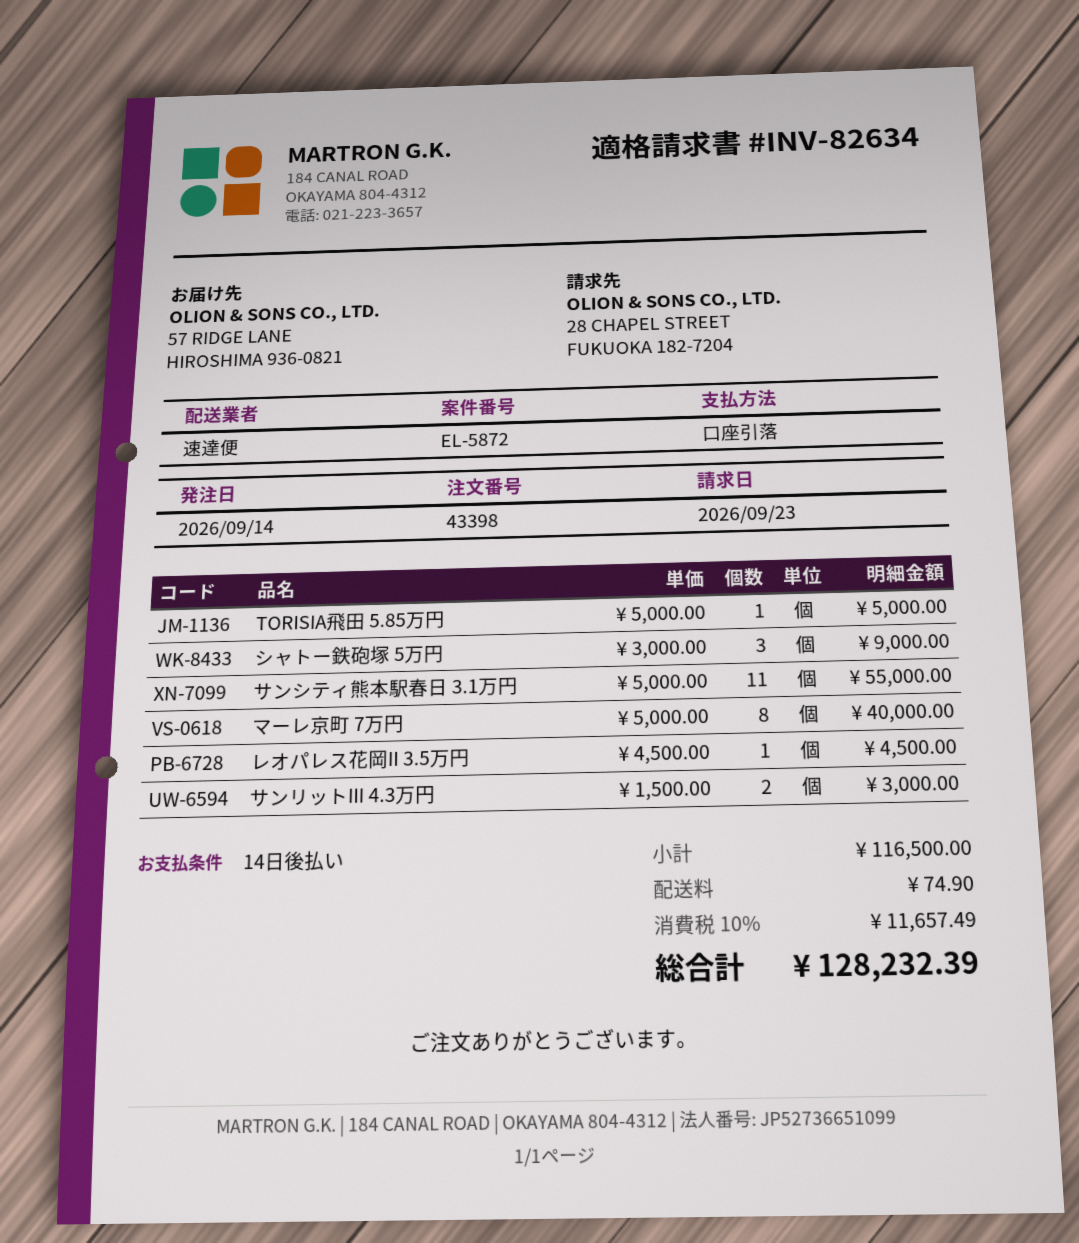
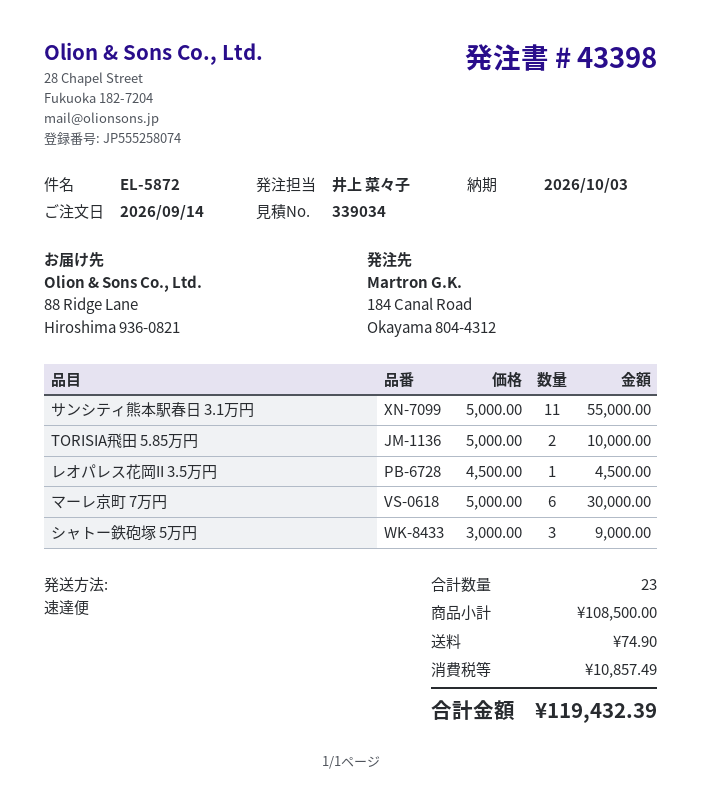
ship to: 57 RIDGE LANE, HIROSHIMA 936-0821 -> 88 Ridge Lane, Hiroshima 936-0821
TORISIA飛田 5.85万円: 1 x 5000.00 = 5000.00 -> 2 x 5000.00 = 10000.00
マーレ京町 7万円: 8 x 5000.00 = 40000.00 -> 6 x 5000.00 = 30000.00
サンリットIII 4.3万円: 2 x 1500.00 = 3000.00 -> none
subtotal: 116500.00 -> 108500.00
tax: 11657.49 -> 10857.49
total: 128232.39 -> 119432.39

